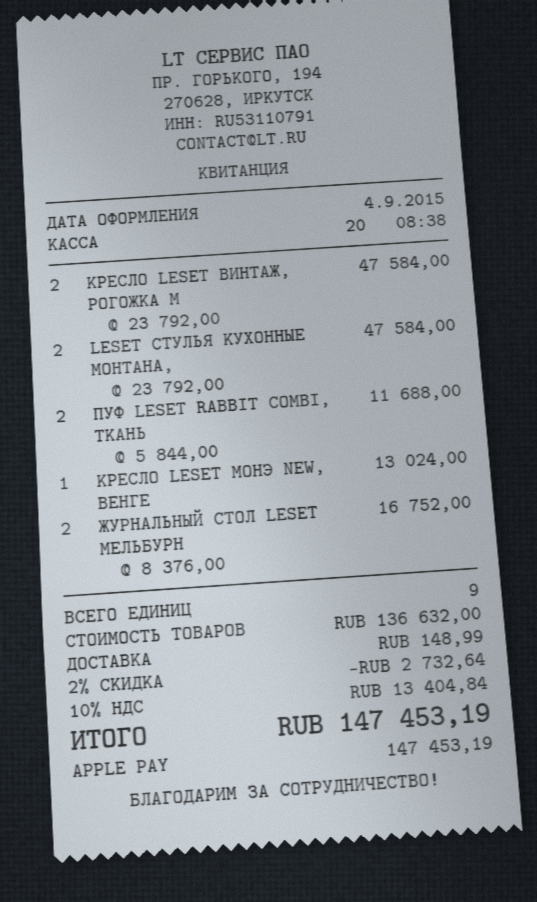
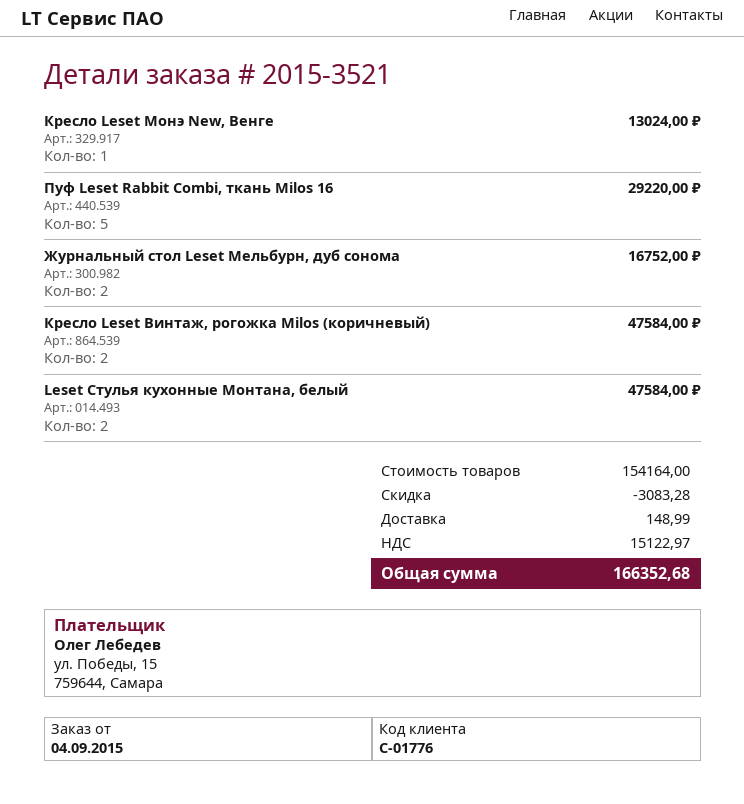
ПУФ LESET RABBIT COMBI, ТКАНЬ: 2 for 11688.00 -> 5 for 29220.00
subtotal: 136632.00 -> 154164.00
discount: 2732.64 -> 3083.28
tax: 13404.84 -> 15122.97
total: 147453.19 -> 166352.68

